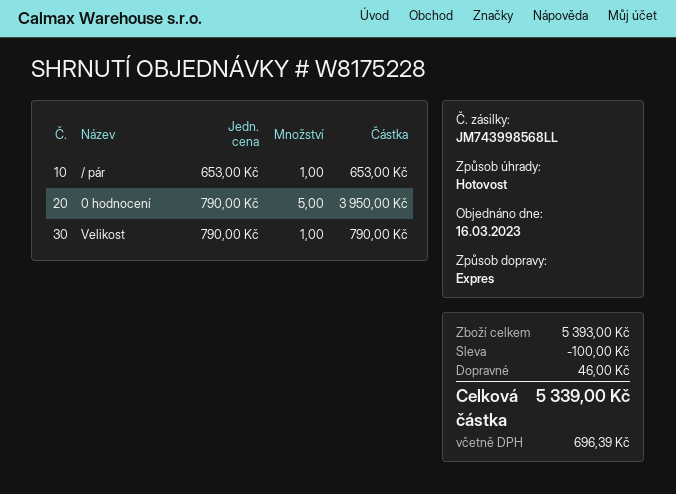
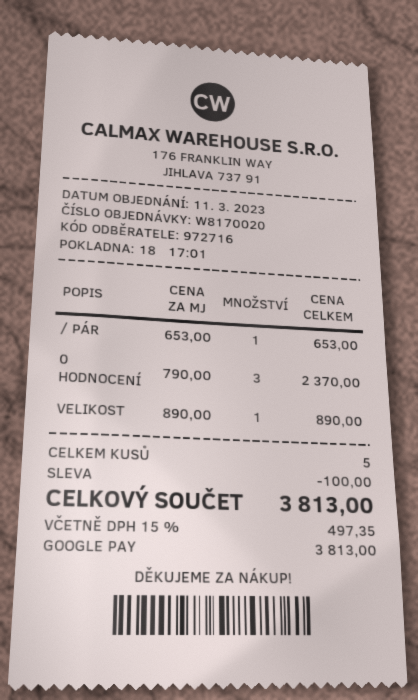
order number: W8175228 -> W8170020
order date: 2023-03-16 -> 2023-03-11
payment method: cash -> Google Pay
0 hodnocení: 5 x 790.00 = 3950.00 -> 3 x 790.00 = 2370.00
Velikost: 1 x 790.00 = 790.00 -> 1 x 890.00 = 890.00
shipping: 46.00 -> none
tax: 696.39 -> 497.35
total: 5339.00 -> 3813.00

